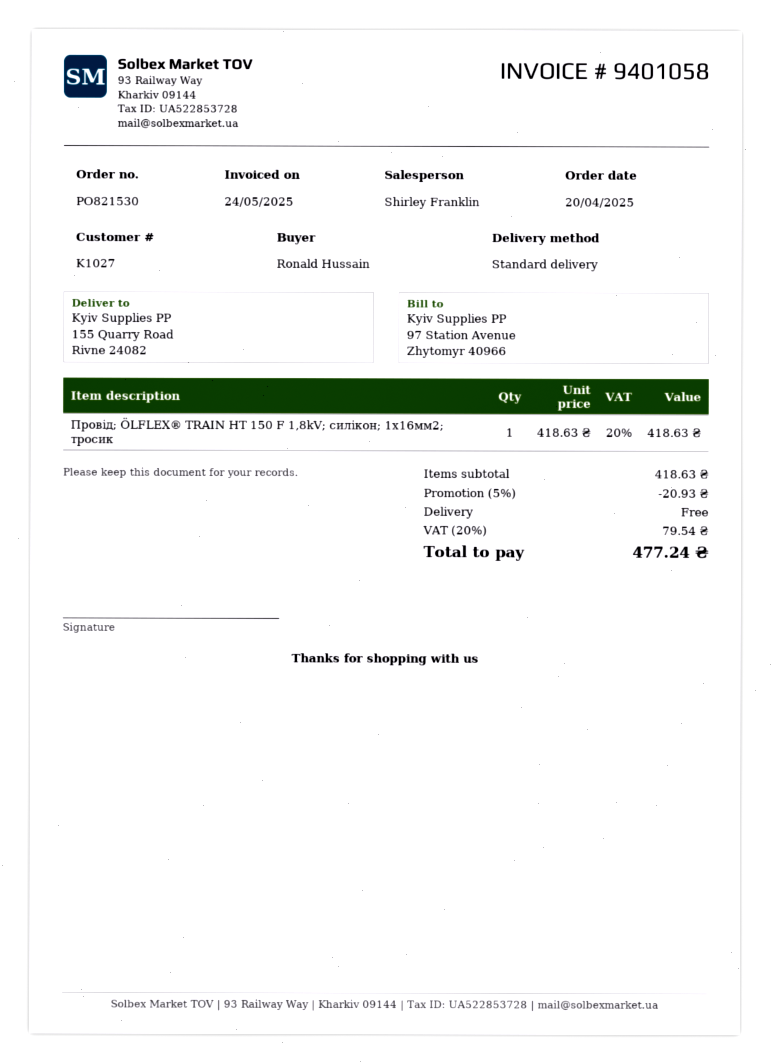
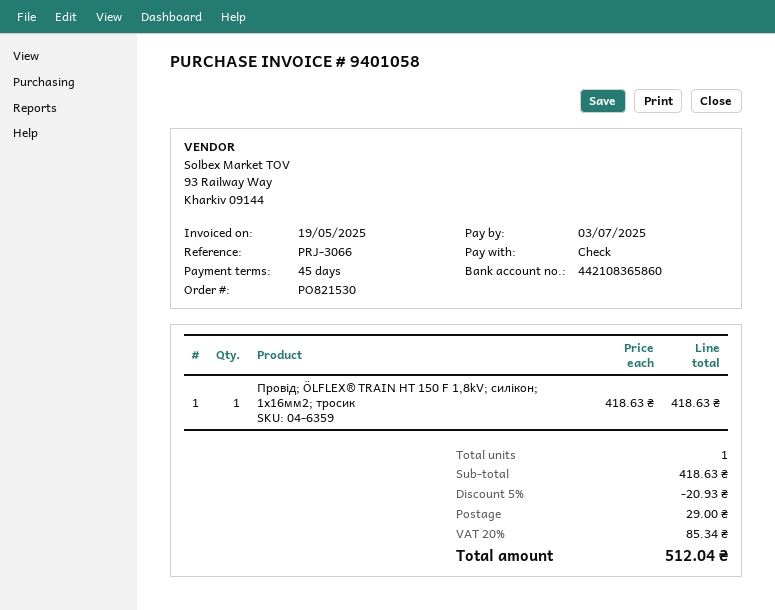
invoice date: 2025-05-24 -> 2025-05-19
shipping: 0.00 -> 29.00
tax: 20% = 79.54 -> 20% = 85.34
total: 477.24 -> 512.04

